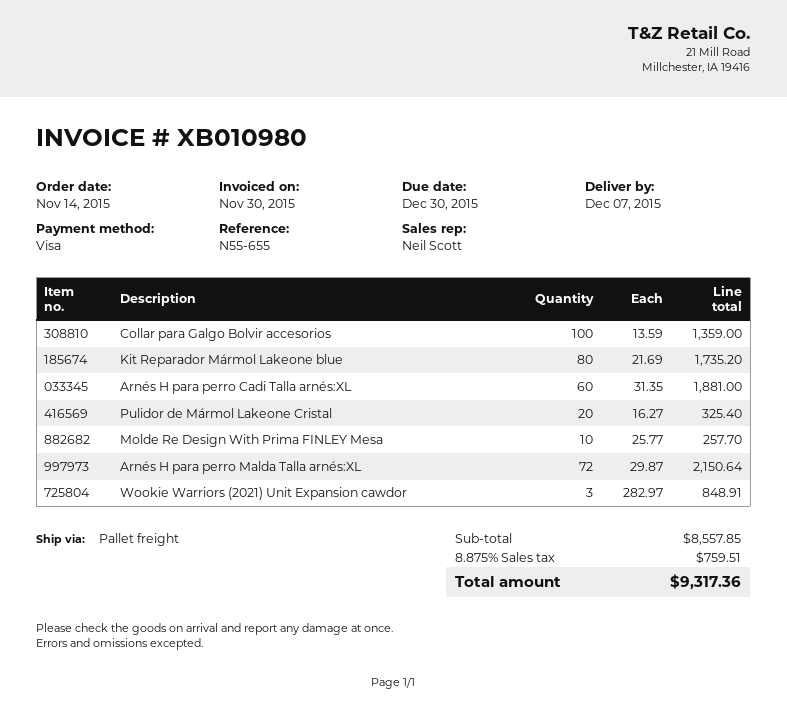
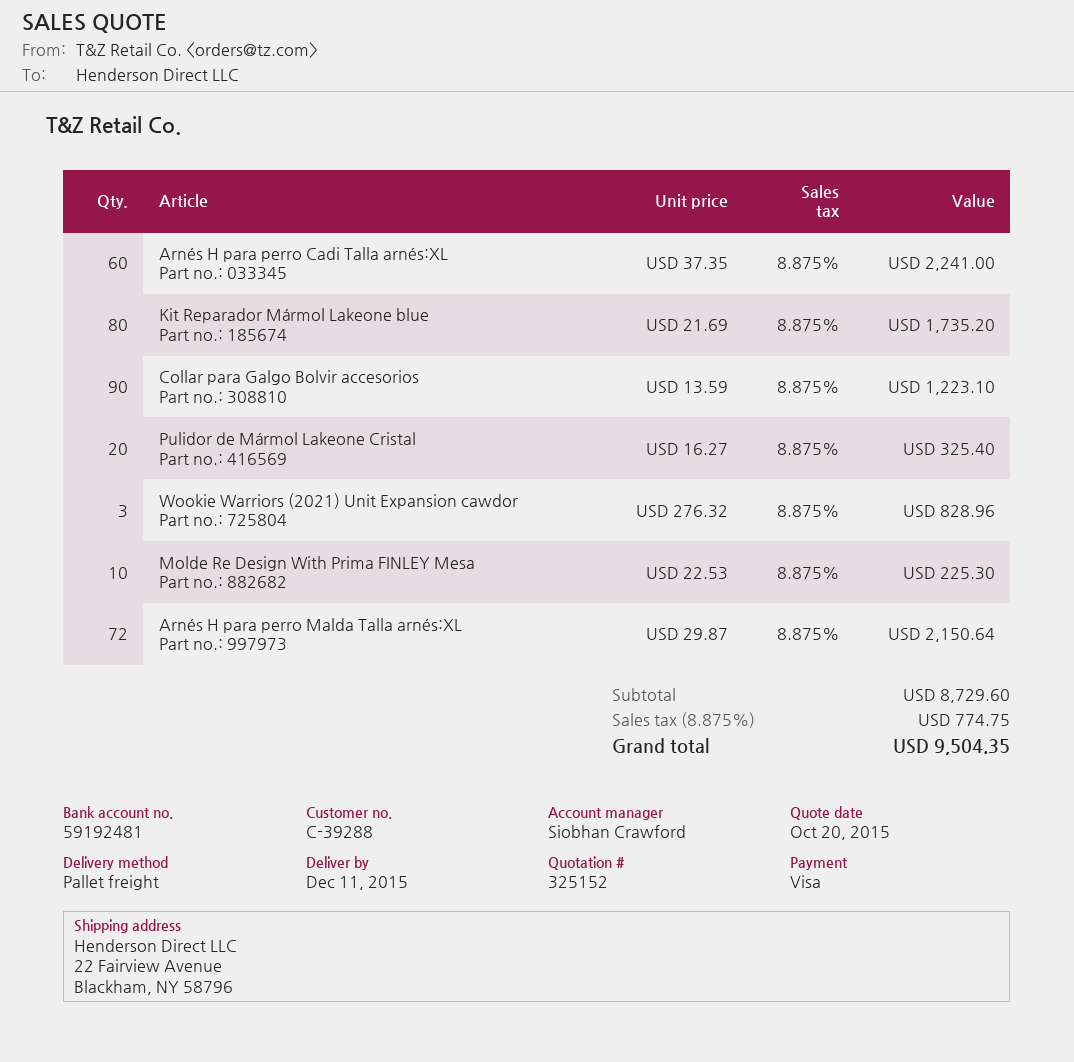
delivery date: 2015-12-07 -> 2015-12-11
sales rep: Neil Scott -> Siobhan Crawford
Collar para Galgo Bolvir accesorios: 100 x 13.59 = 1359.00 -> 90 x 13.59 = 1223.10
Arnés H para perro Cadi Talla arnés:XL: 60 x 31.35 = 1881.00 -> 60 x 37.35 = 2241.00
Molde Re Design With Prima FINLEY Mesa: 10 x 25.77 = 257.70 -> 10 x 22.53 = 225.30
Wookie Warriors (2021) Unit Expansion cawdor: 3 x 282.97 = 848.91 -> 3 x 276.32 = 828.96
subtotal: 8557.85 -> 8729.60
tax: 8.875% = 759.51 -> 8.875% = 774.75
total: 9317.36 -> 9504.35

